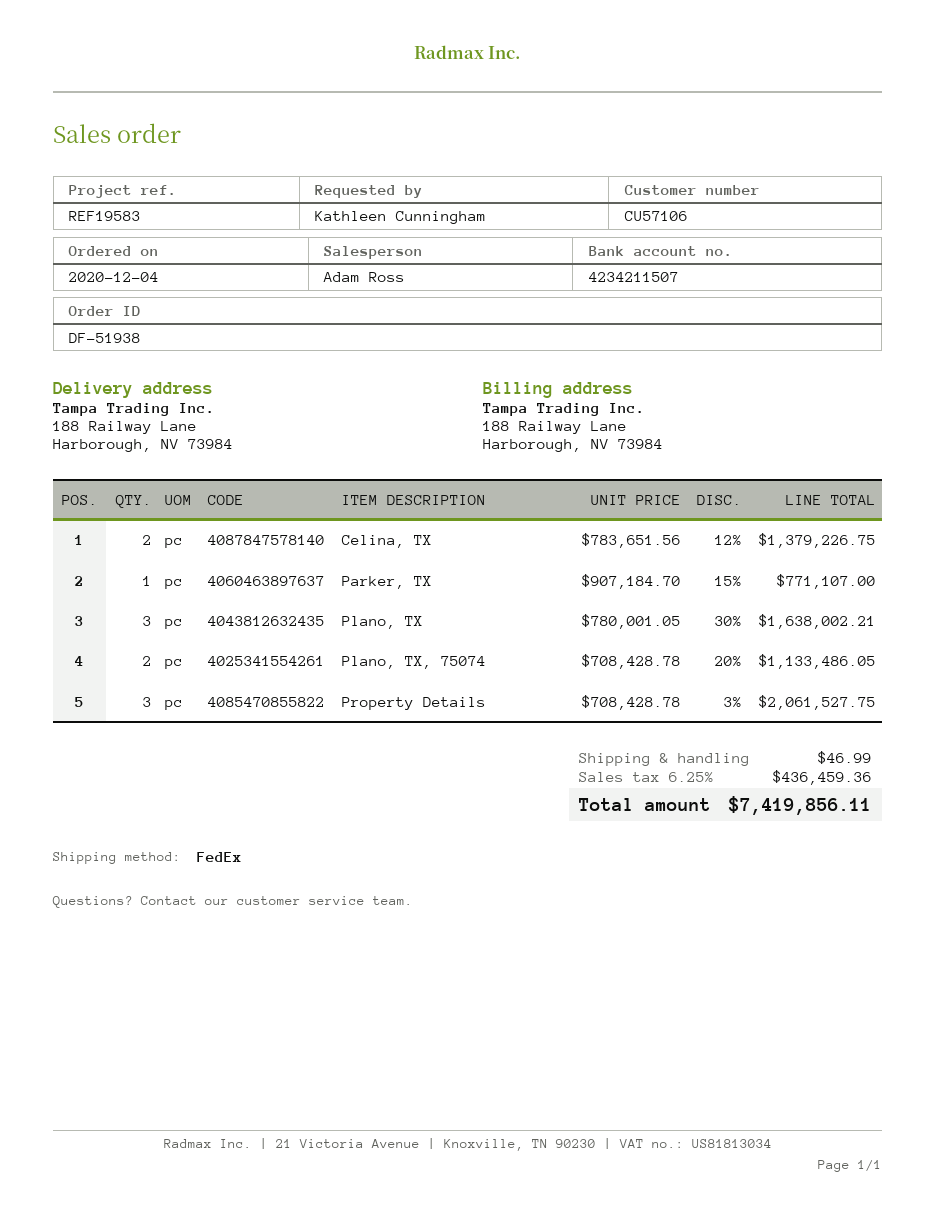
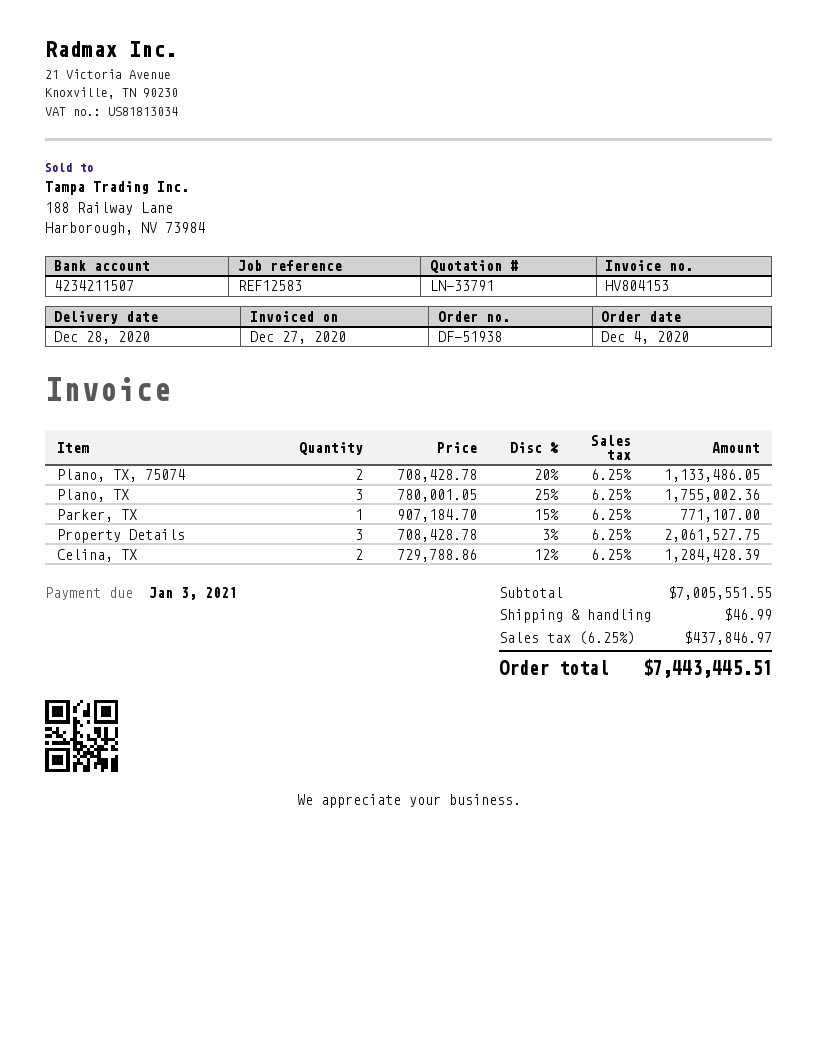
reference: REF19583 -> REF12583
Celina, TX: 2 x 783651.56 - 12% = 1379226.75 -> 2 x 729788.86 - 12% = 1284428.39
Plano, TX: 3 x 780001.05 - 30% = 1638002.21 -> 3 x 780001.05 - 25% = 1755002.36
tax: 6.25% = 436459.36 -> 6.25% = 437846.97
total: 7419856.11 -> 7443445.51

